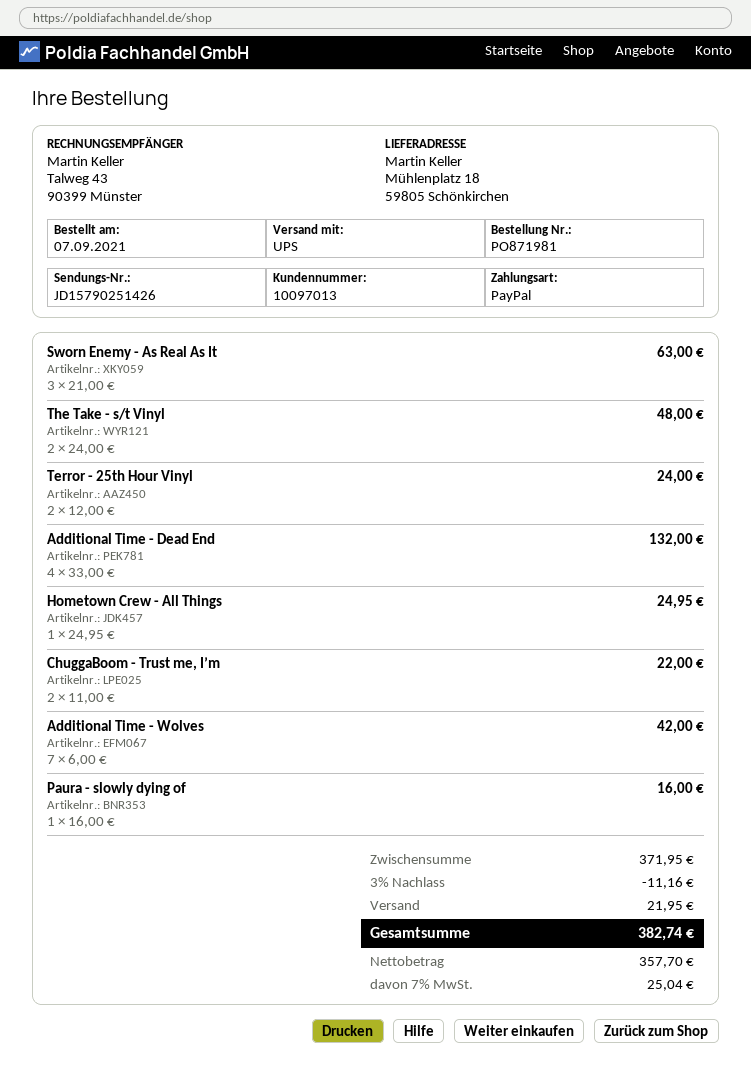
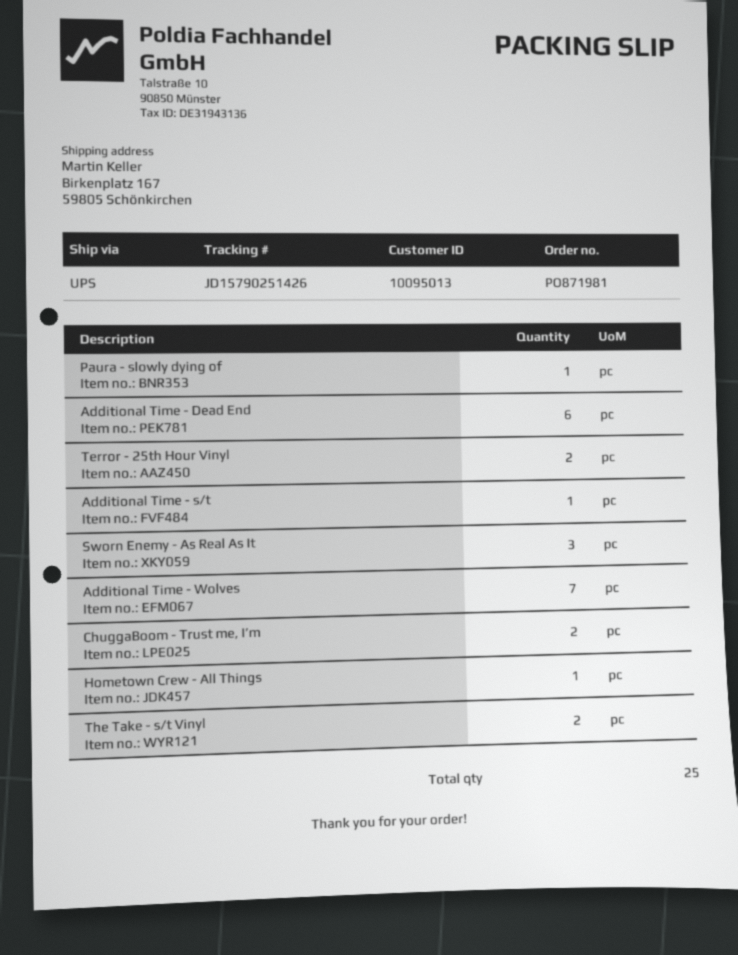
customer number: 10097013 -> 10095013
ship to: Mühlenplatz 18, 59805 Schönkirchen -> Birkenplatz 167, 59805 Schönkirchen
Additional Time - Dead End: 4 -> 6
Additional Time - s/t: none -> 1

